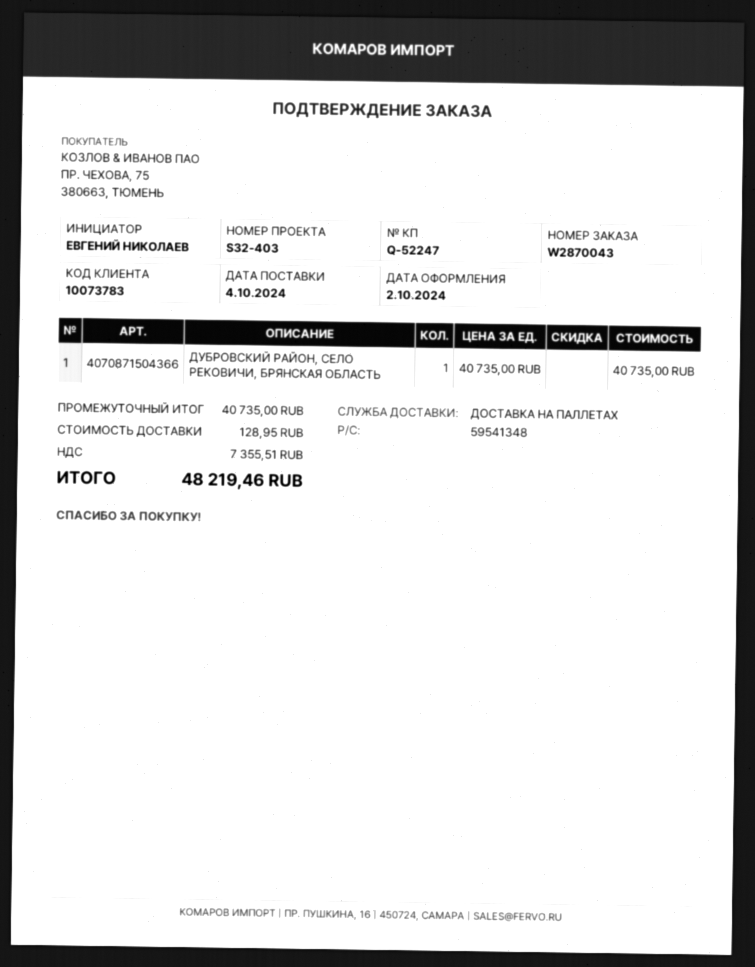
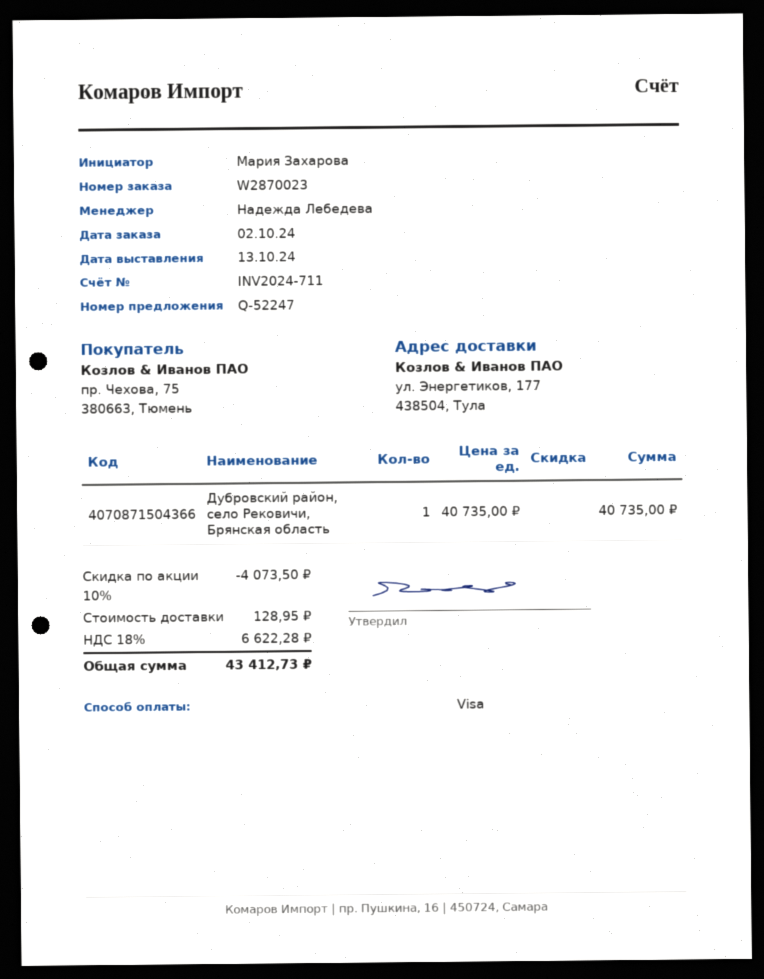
order number: W2870043 -> W2870023
ordered by: ЕВГЕНИЙ НИКОЛАЕВ -> Мария Захарова
discount: none -> 10% = 4073.50
tax: 7355.51 -> 6622.28
total: 48219.46 -> 43412.73

